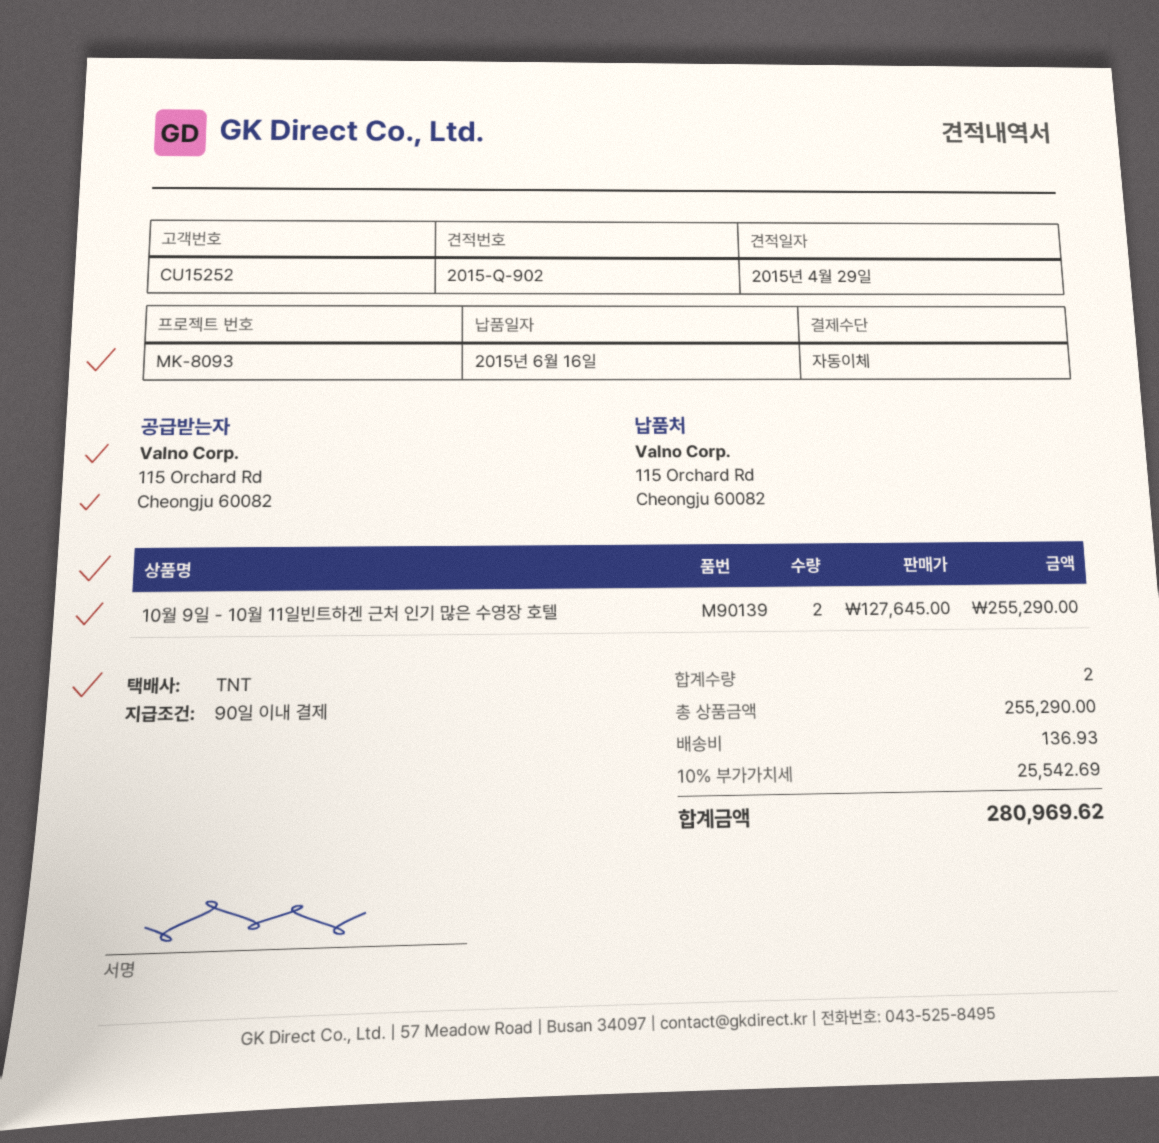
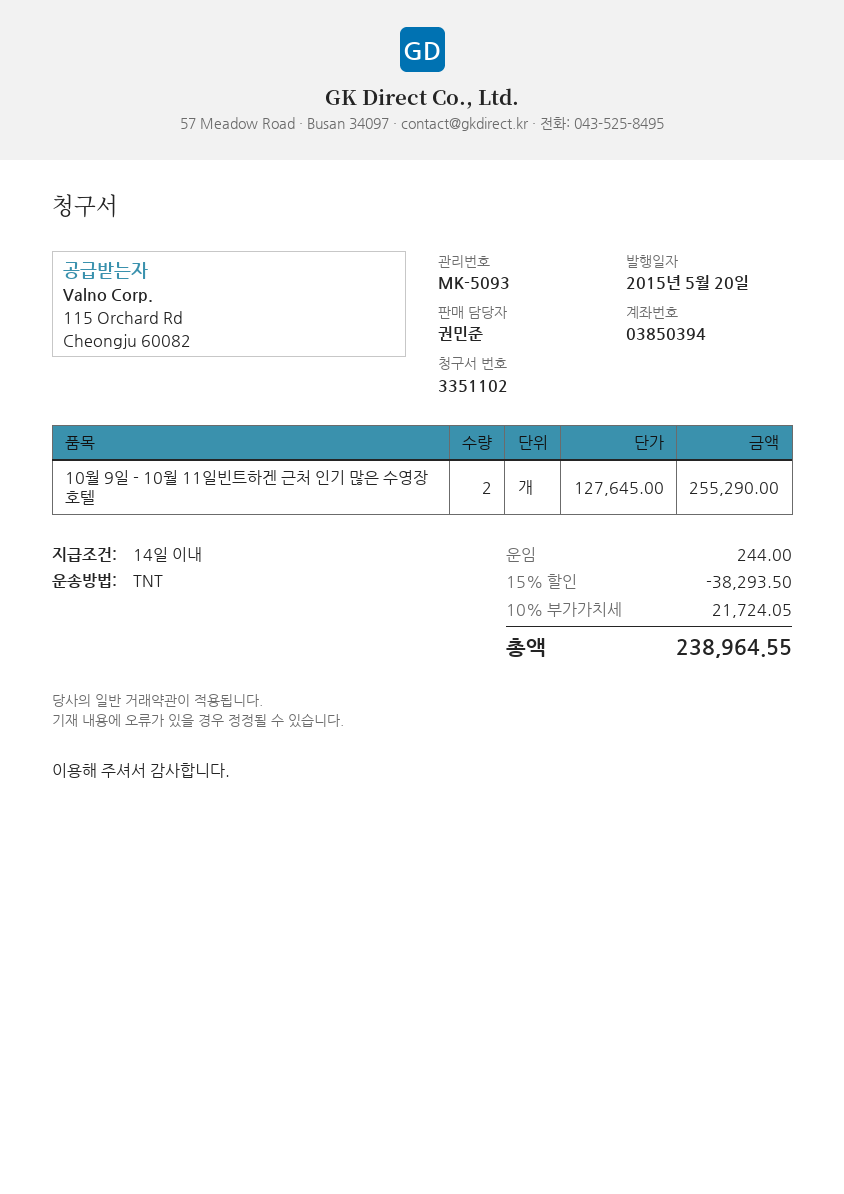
payment terms: 90 days -> 14 days
reference: MK-8093 -> MK-5093
discount: none -> 15% = 38293.50
shipping: 136.93 -> 244.00
tax: 10% = 25542.69 -> 10% = 21724.05
total: 280969.62 -> 238964.55

